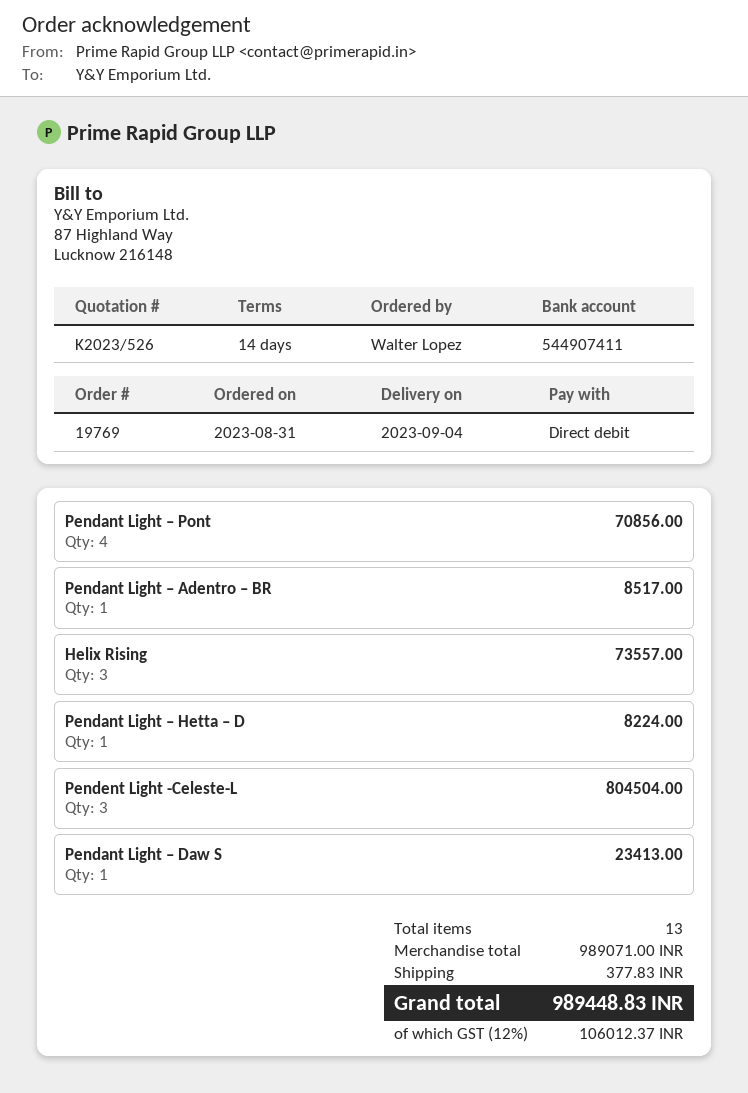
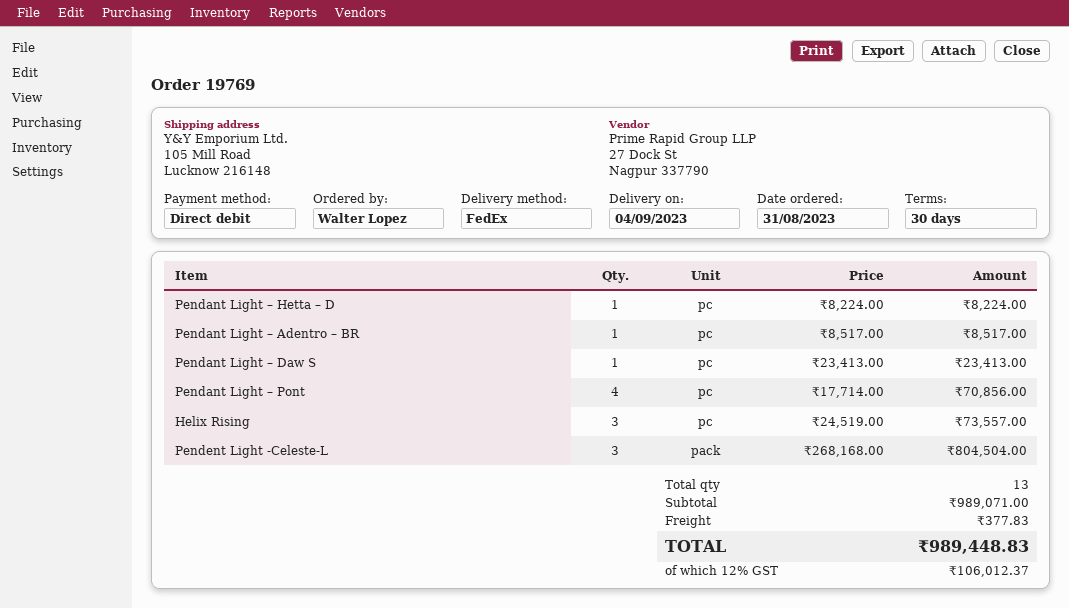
payment terms: 14 days -> 30 days

